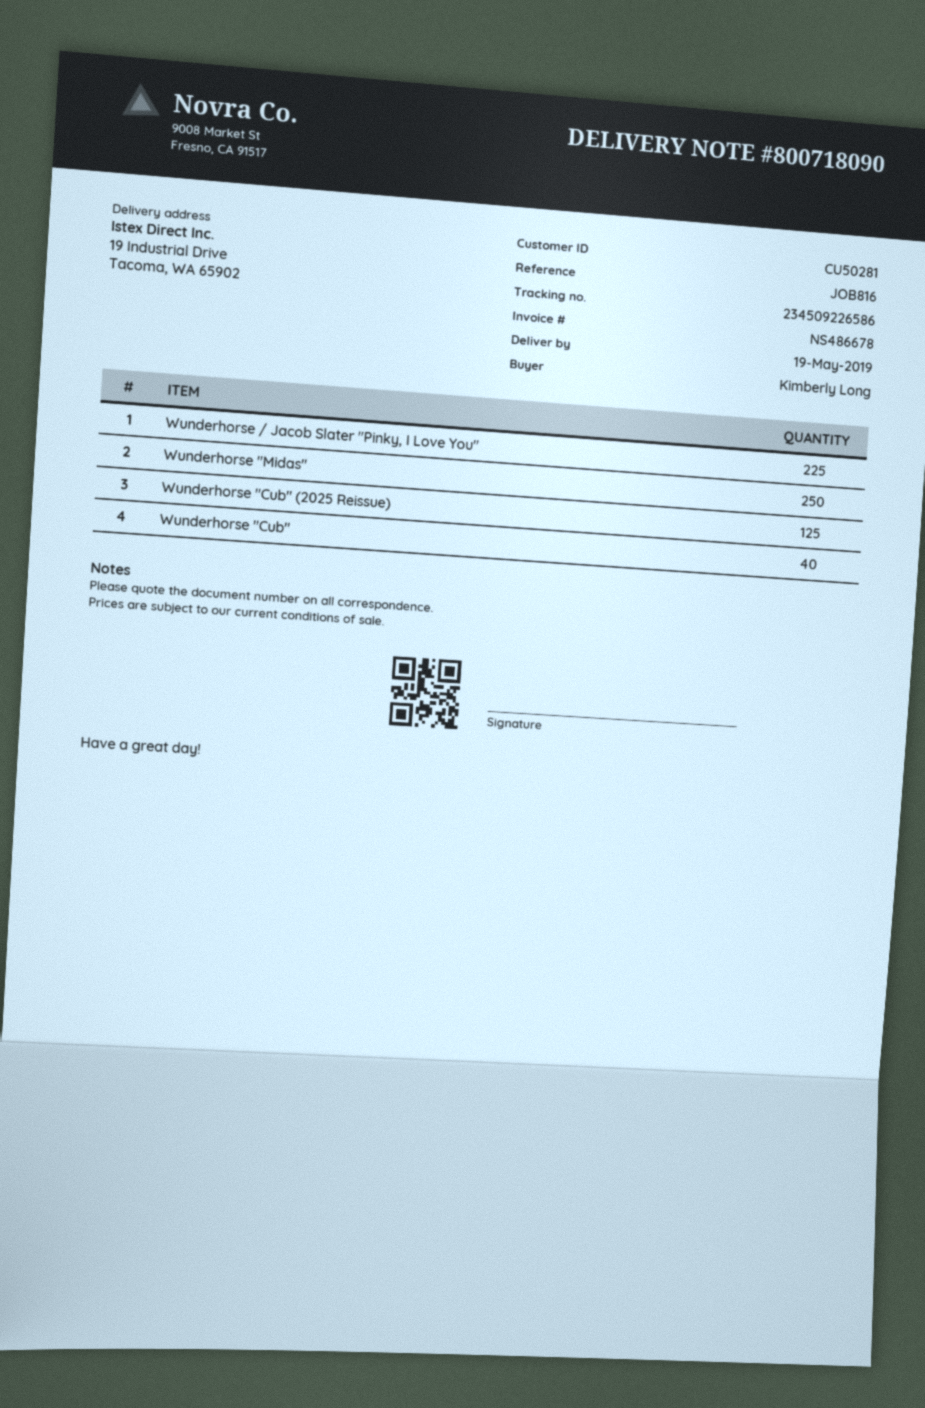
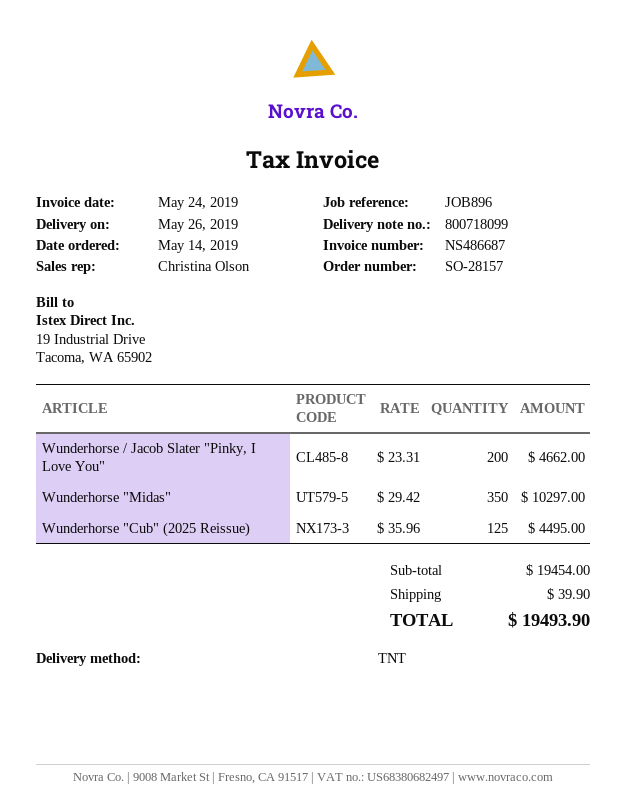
delivery note number: 800718090 -> 800718099
delivery date: 2019-05-19 -> 2019-05-26
invoice number: NS486678 -> NS486687
reference: JOB816 -> JOB896
Wunderhorse / Jacob Slater "Pinky, I Love You": 225 -> 200
Wunderhorse "Midas": 250 -> 350
Wunderhorse "Cub": 40 -> none

